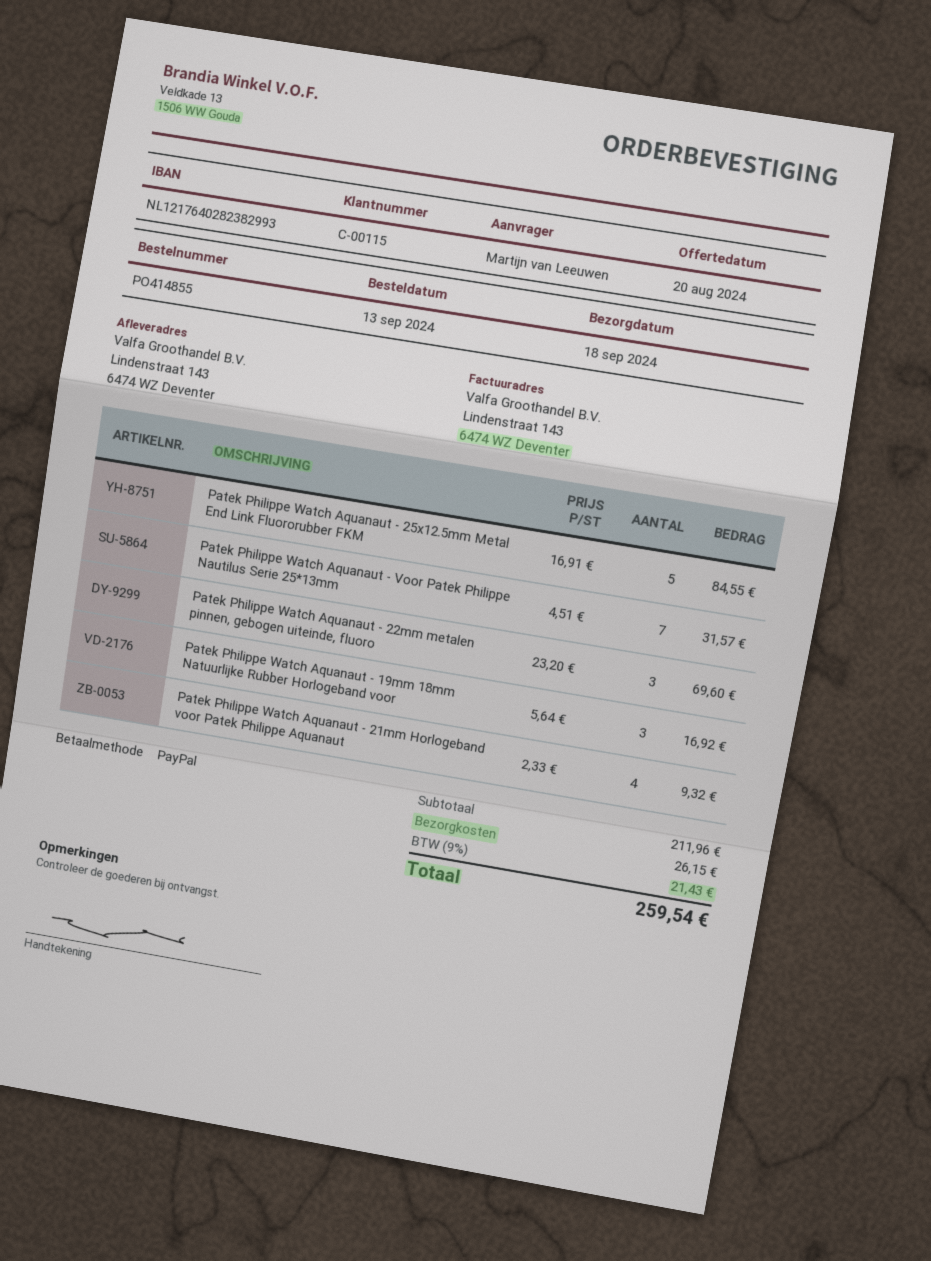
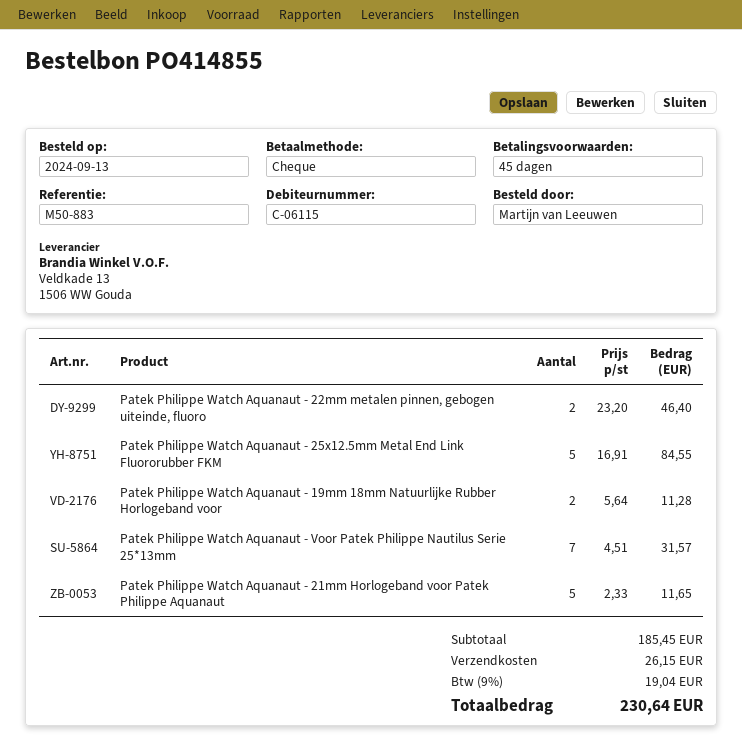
customer number: C-00115 -> C-06115
payment method: PayPal -> cheque
Patek Philippe Watch Aquanaut - 22mm metalen pinnen, gebogen uiteinde, fluoro: 3 x 23.20 = 69.60 -> 2 x 23.20 = 46.40
Patek Philippe Watch Aquanaut - 19mm 18mm Natuurlijke Rubber Horlogeband voor: 3 x 5.64 = 16.92 -> 2 x 5.64 = 11.28
Patek Philippe Watch Aquanaut - 21mm Horlogeband voor Patek Philippe Aquanaut: 4 x 2.33 = 9.32 -> 5 x 2.33 = 11.65
subtotal: 211.96 -> 185.45
tax: 9% = 21.43 -> 9% = 19.04
total: 259.54 -> 230.64

